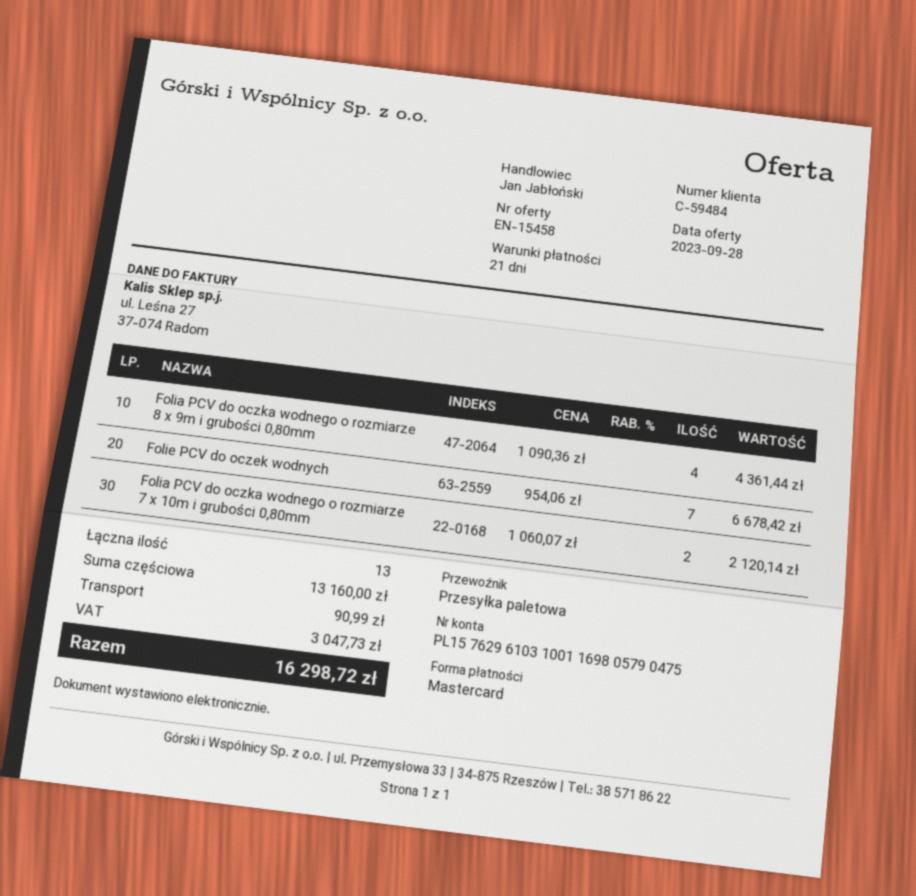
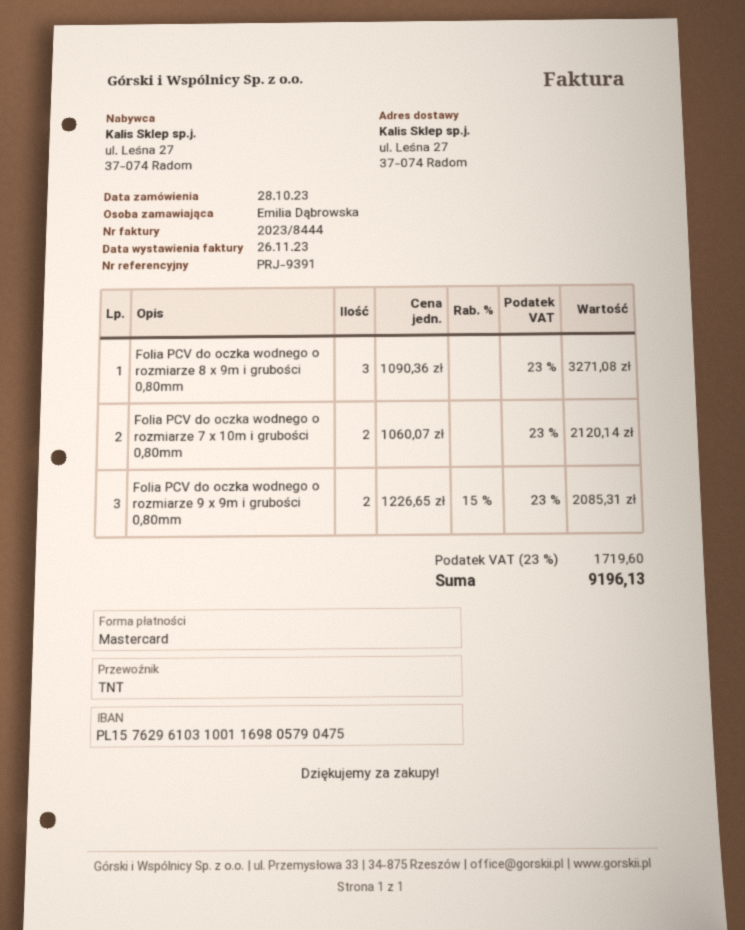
shipping method: pallet freight -> TNT
Folia PCV do oczka wodnego o rozmiarze 8 x 9m i grubości 0,80mm: 4 x 1090.36 = 4361.44 -> 3 x 1090.36 = 3271.08
Folie PCV do oczek wodnych: 7 x 954.06 = 6678.42 -> none
Folia PCV do oczka wodnego o rozmiarze 9 x 9m i grubości 0,80mm: none -> 2 x 1226.65 - 15% = 2085.31
shipping: 90.99 -> none
tax: 3047.73 -> 1719.60
total: 16298.72 -> 9196.13

